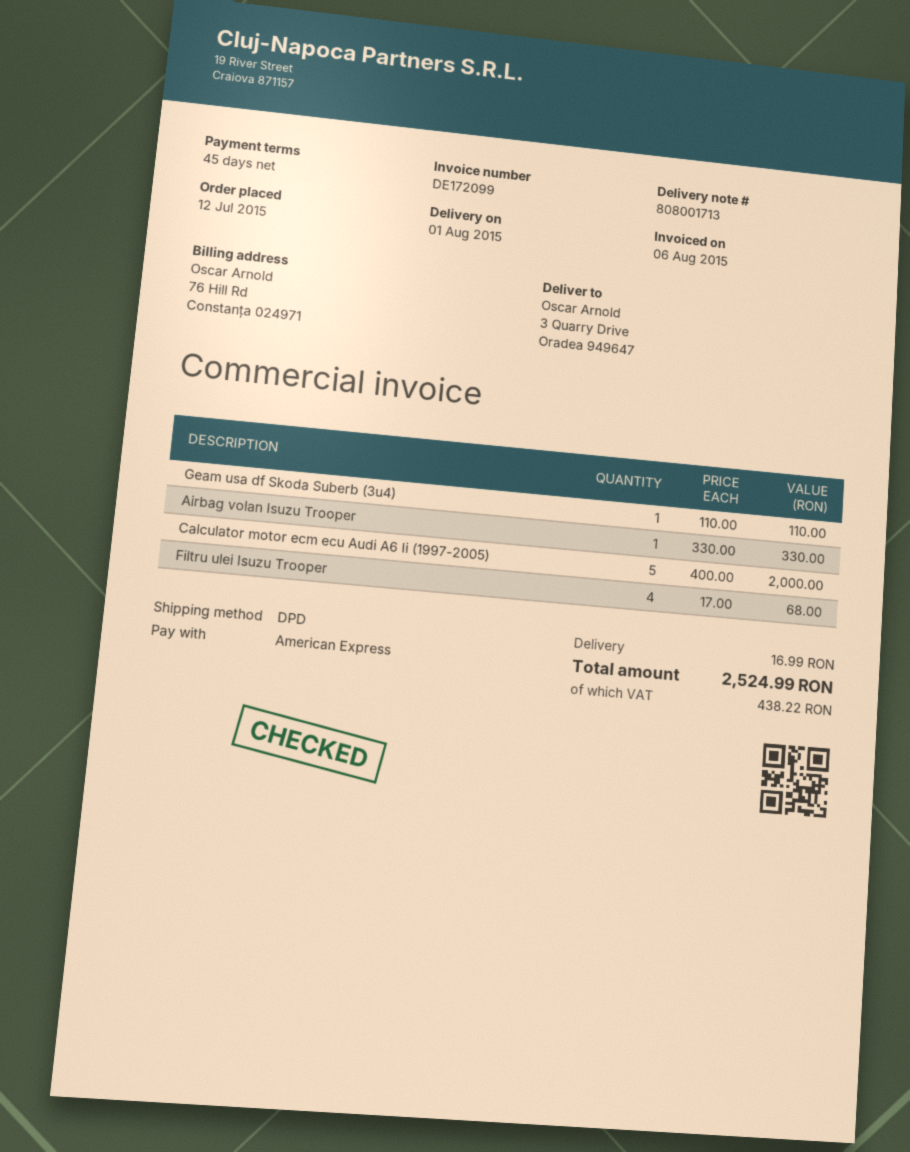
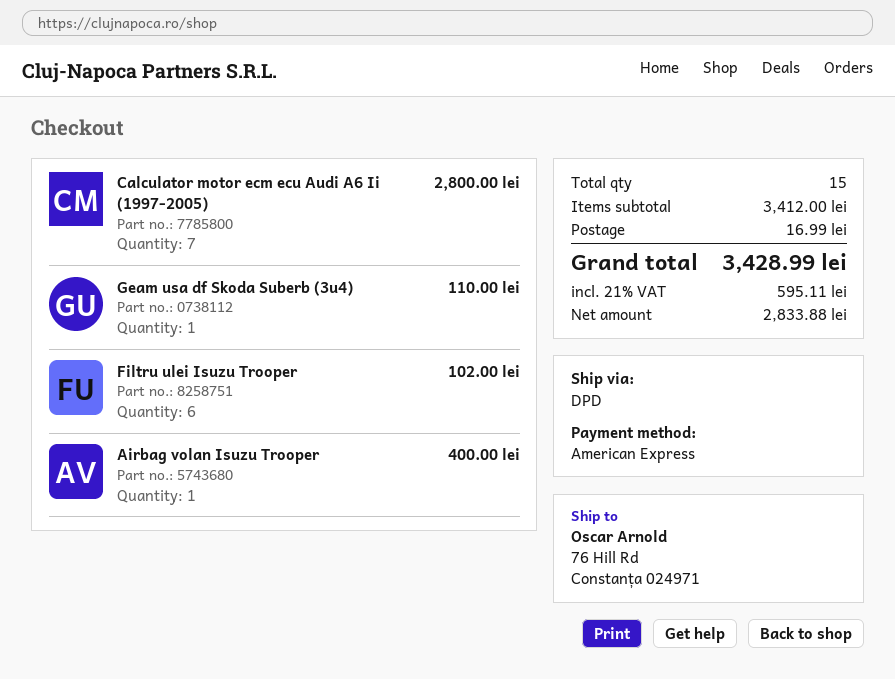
ship to: 3 Quarry Drive, Oradea 949647 -> 76 Hill Rd, Constanța 024971
Airbag volan Isuzu Trooper: 1 for 330.00 -> 1 for 400.00
Calculator motor ecm ecu Audi A6 Ii (1997-2005): 5 for 2000.00 -> 7 for 2800.00
Filtru ulei Isuzu Trooper: 4 for 68.00 -> 6 for 102.00
tax: 438.22 -> 595.11
total: 2524.99 -> 3428.99

